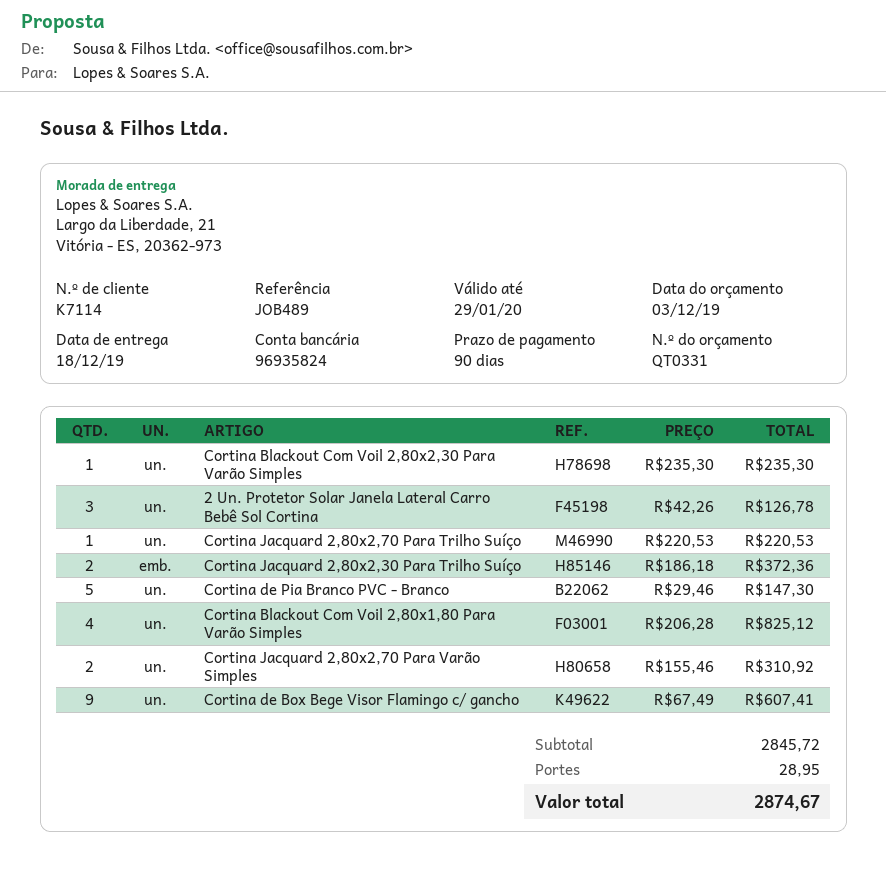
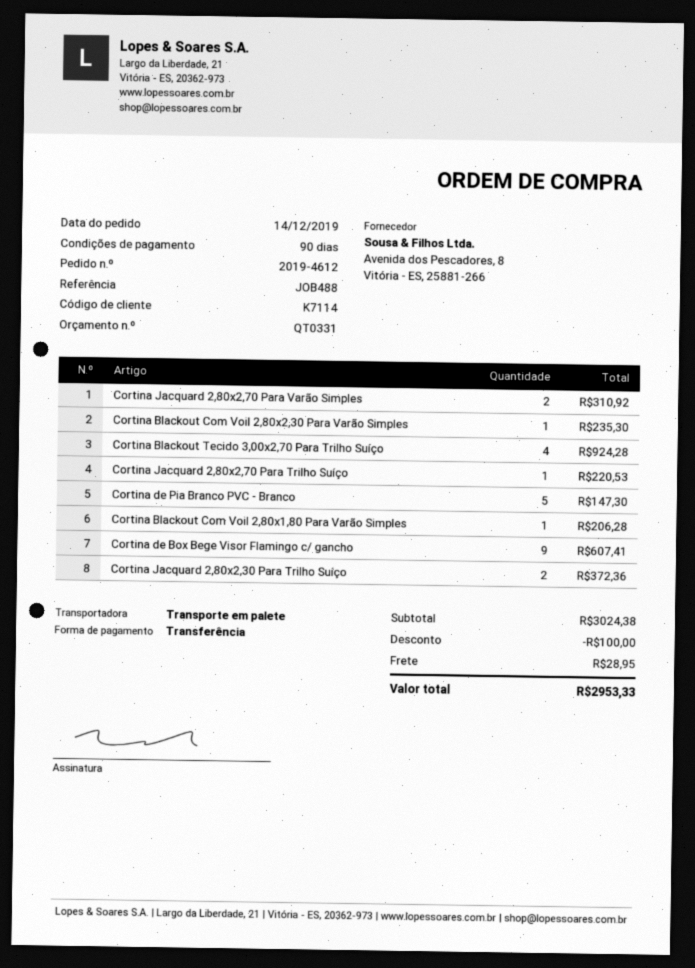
reference: JOB489 -> JOB488
2 Un. Protetor Solar Janela Lateral Carro Bebê Sol Cortina: 3 for 126.78 -> none
Cortina Blackout Com Voil 2,80x1,80 Para Varão Simples: 4 for 825.12 -> 1 for 206.28
Cortina Blackout Tecido 3,00x2,70 Para Trilho Suíço: none -> 4 for 924.28
subtotal: 2845.72 -> 3024.38
discount: none -> 100.00
total: 2874.67 -> 2953.33

